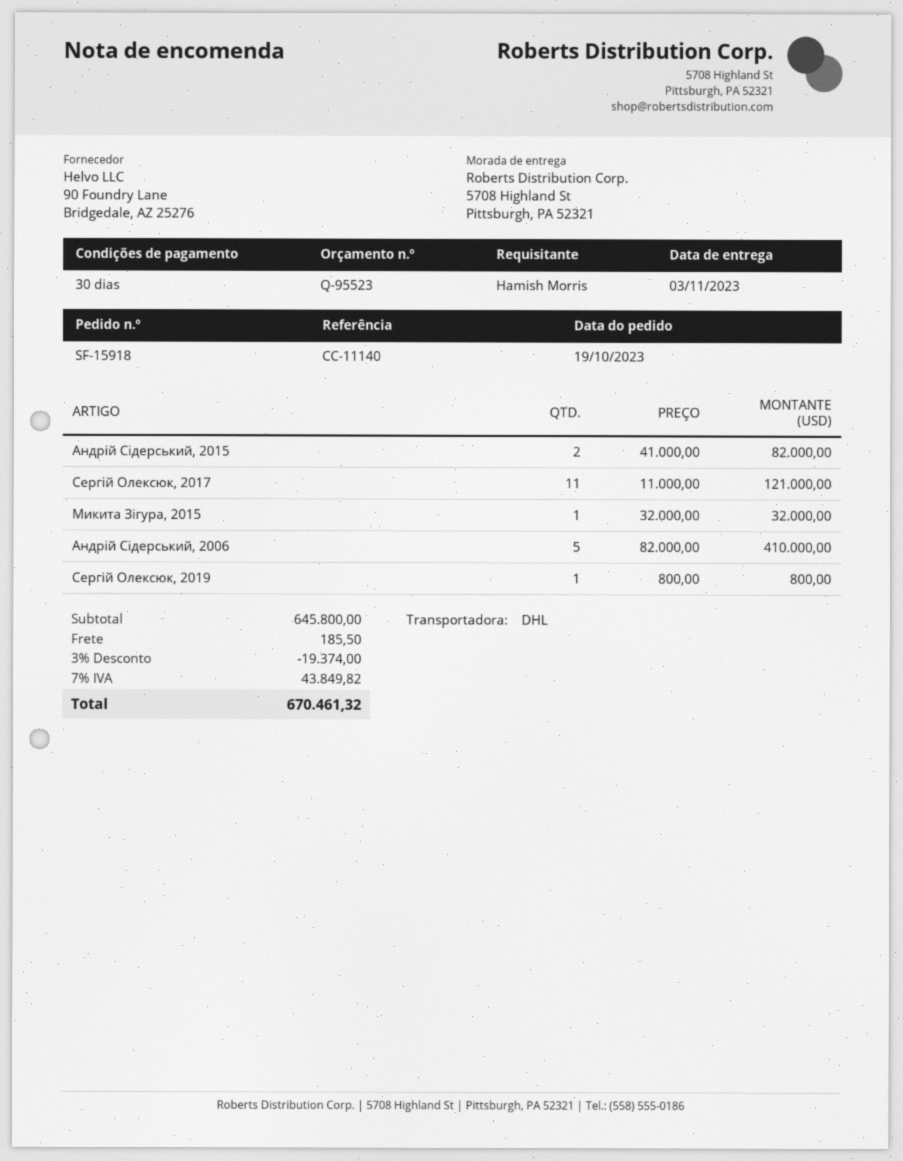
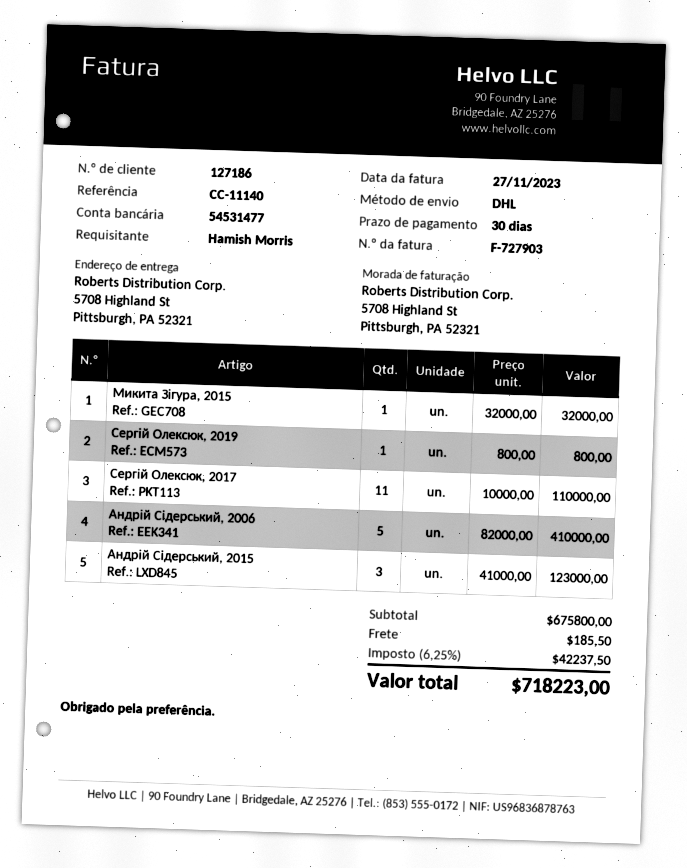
Андрій Сідерський, 2015: 2 x 41000.00 = 82000.00 -> 3 x 41000.00 = 123000.00
Сергій Олексюк, 2017: 11 x 11000.00 = 121000.00 -> 11 x 10000.00 = 110000.00
subtotal: 645800.00 -> 675800.00
discount: 3% = 19374.00 -> none
tax: 7% = 43849.82 -> 6.25% = 42237.50
total: 670461.32 -> 718223.00

